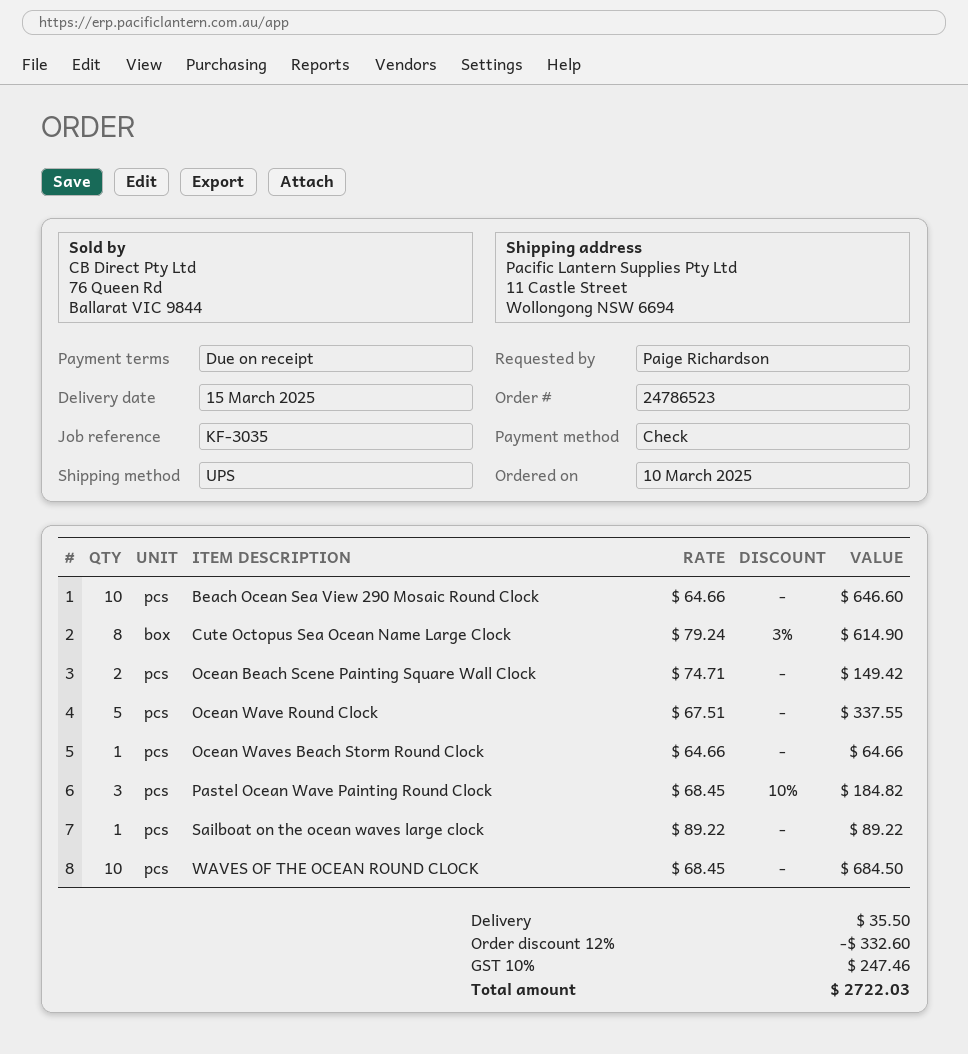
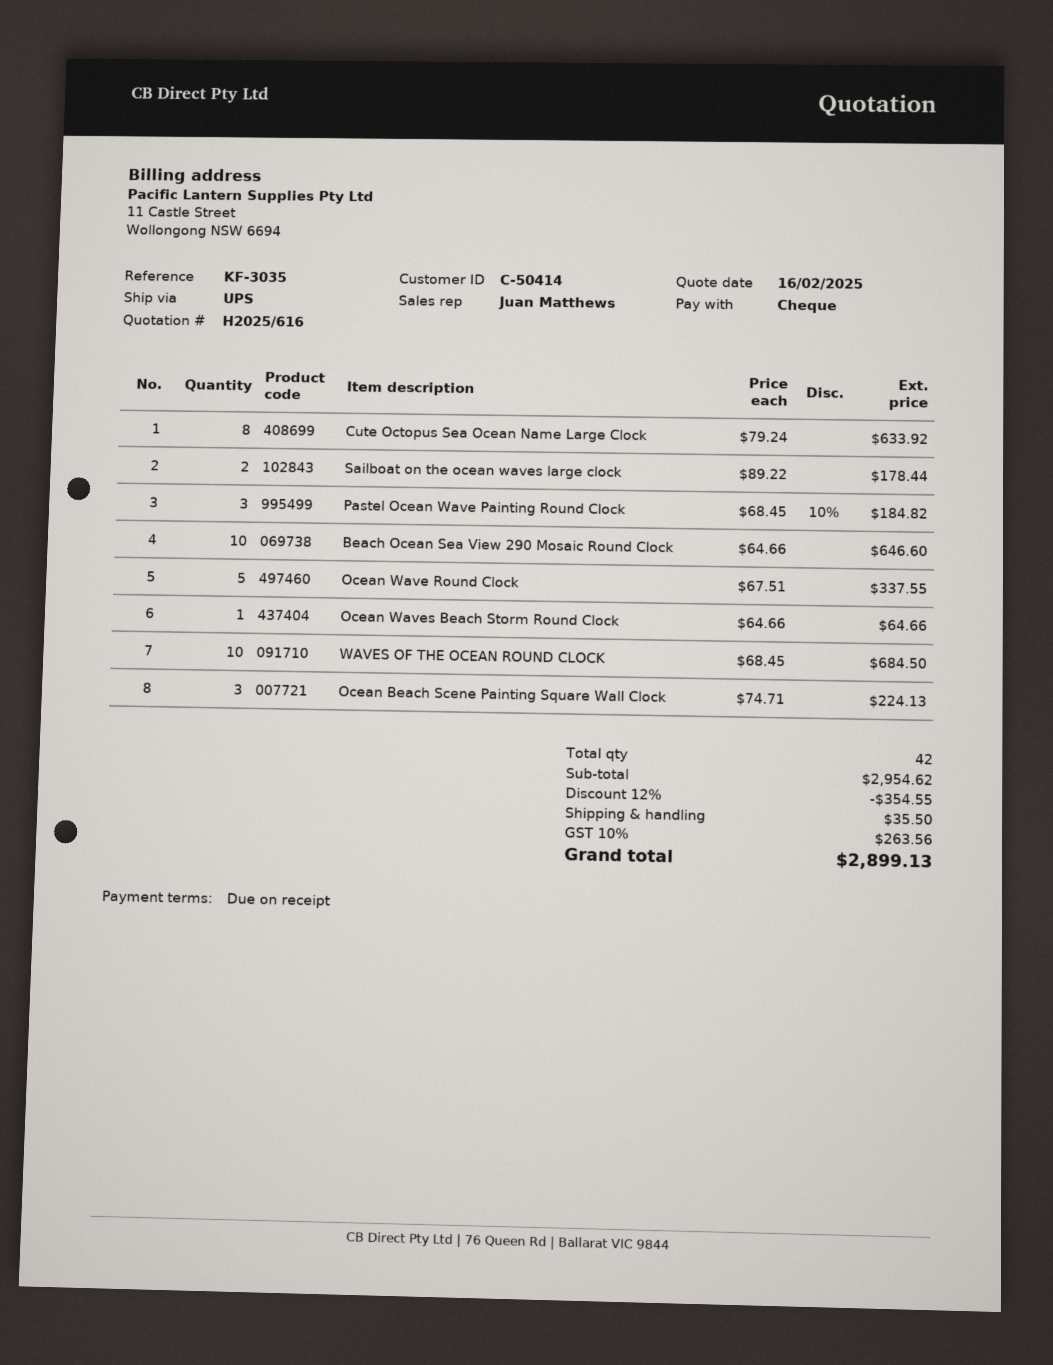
Cute Octopus Sea Ocean Name Large Clock: 8 x 79.24 - 3% = 614.90 -> 8 x 79.24 = 633.92
Ocean Beach Scene Painting Square Wall Clock: 2 x 74.71 = 149.42 -> 3 x 74.71 = 224.13
Sailboat on the ocean waves large clock: 1 x 89.22 = 89.22 -> 2 x 89.22 = 178.44
discount: 12% = 332.60 -> 12% = 354.55
tax: 10% = 247.46 -> 10% = 263.56
total: 2722.03 -> 2899.13

